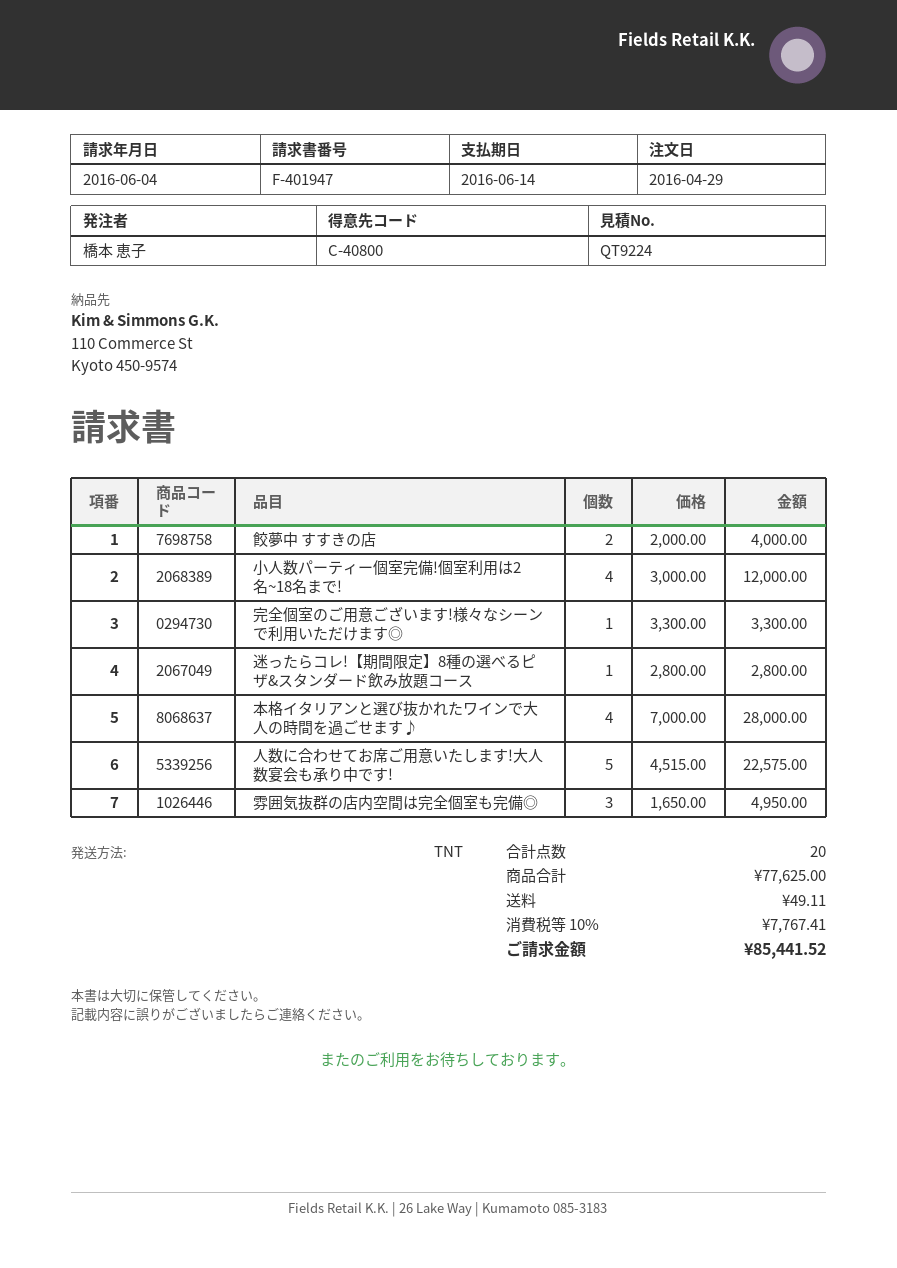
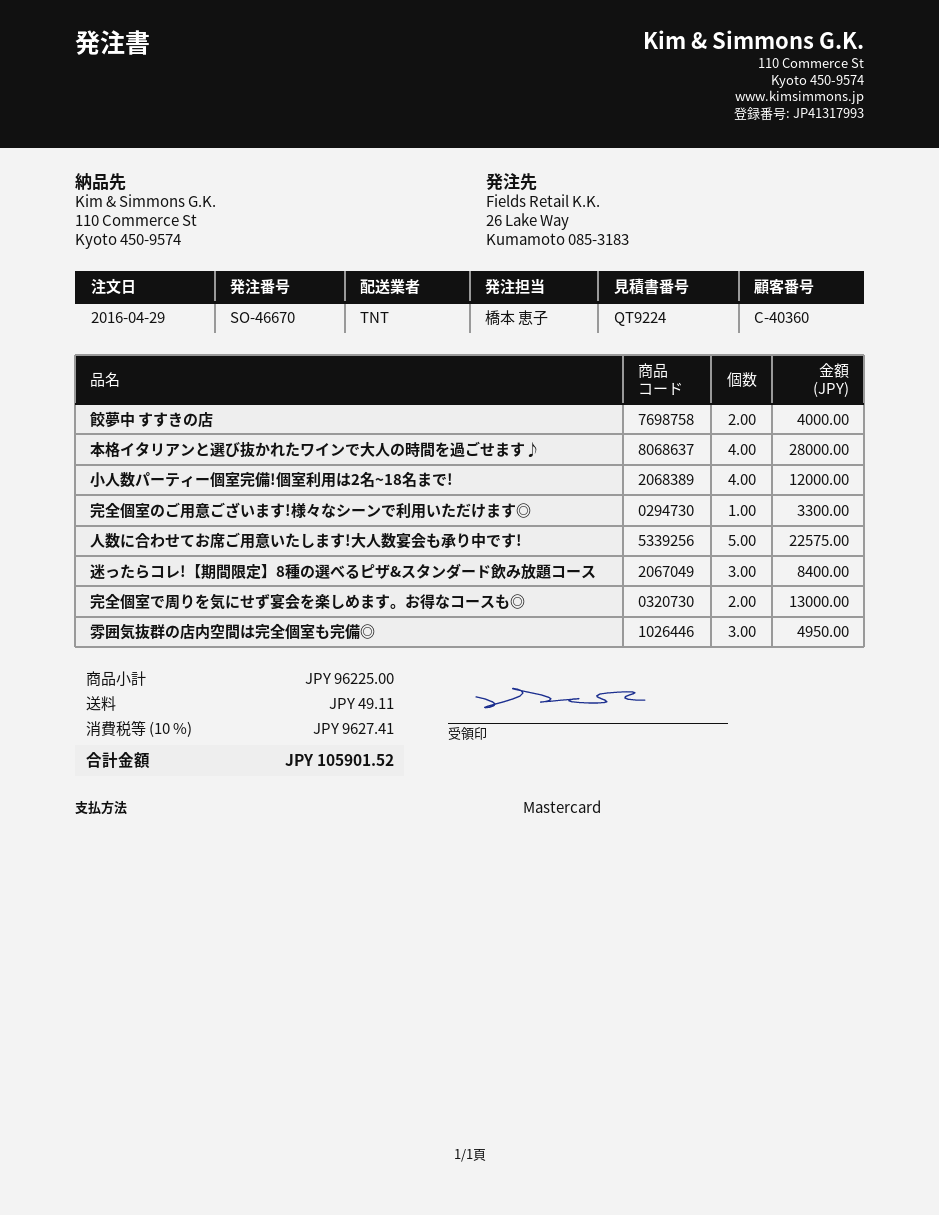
customer number: C-40800 -> C-40360
迷ったらコレ!【期間限定】8種の選べるピザ&スタンダード飲み放題コース: 1 for 2800.00 -> 3 for 8400.00
完全個室で周りを気にせず宴会を楽しめます。お得なコースも◎: none -> 2 for 13000.00
subtotal: 77625.00 -> 96225.00
tax: 10% = 7767.41 -> 10% = 9627.41
total: 85441.52 -> 105901.52

